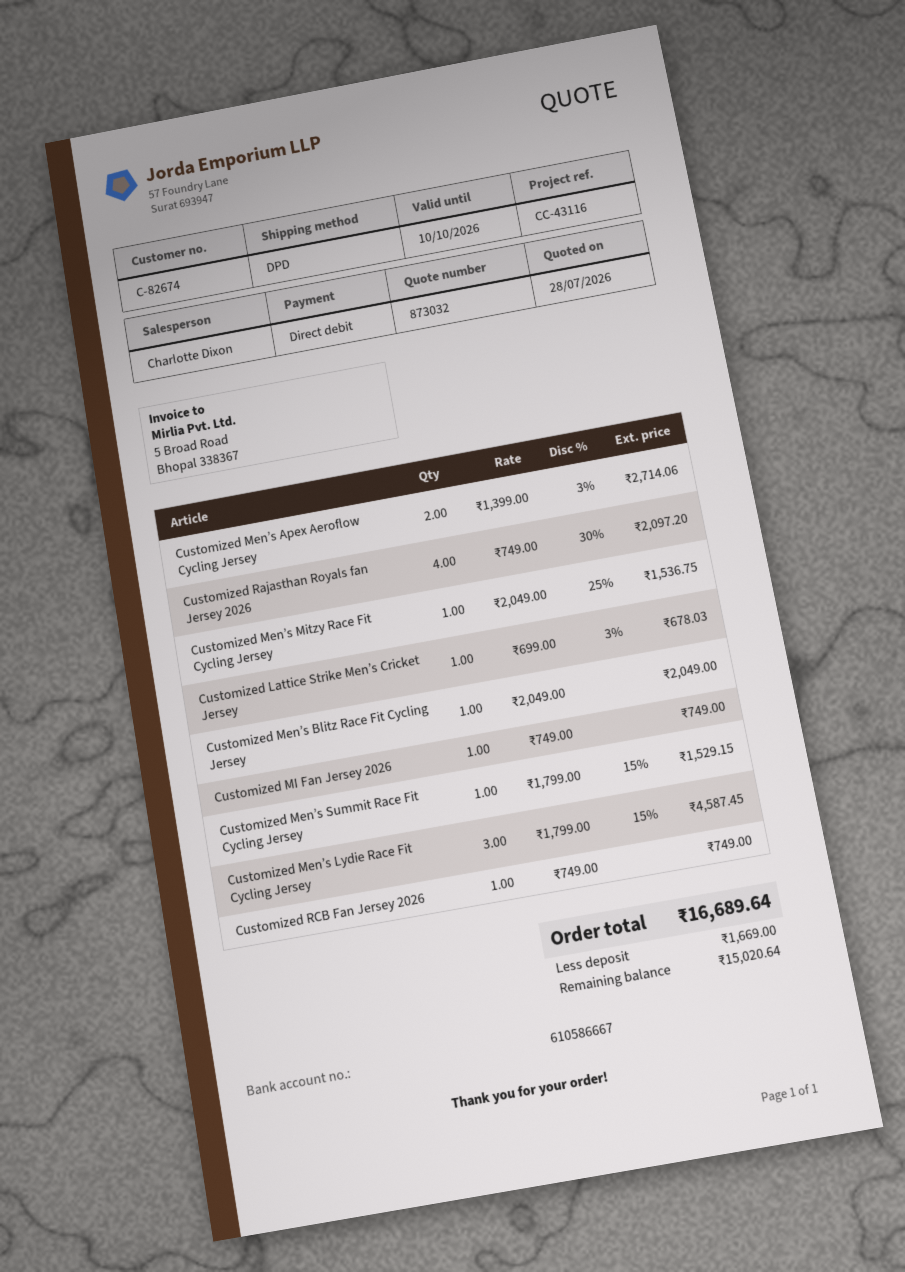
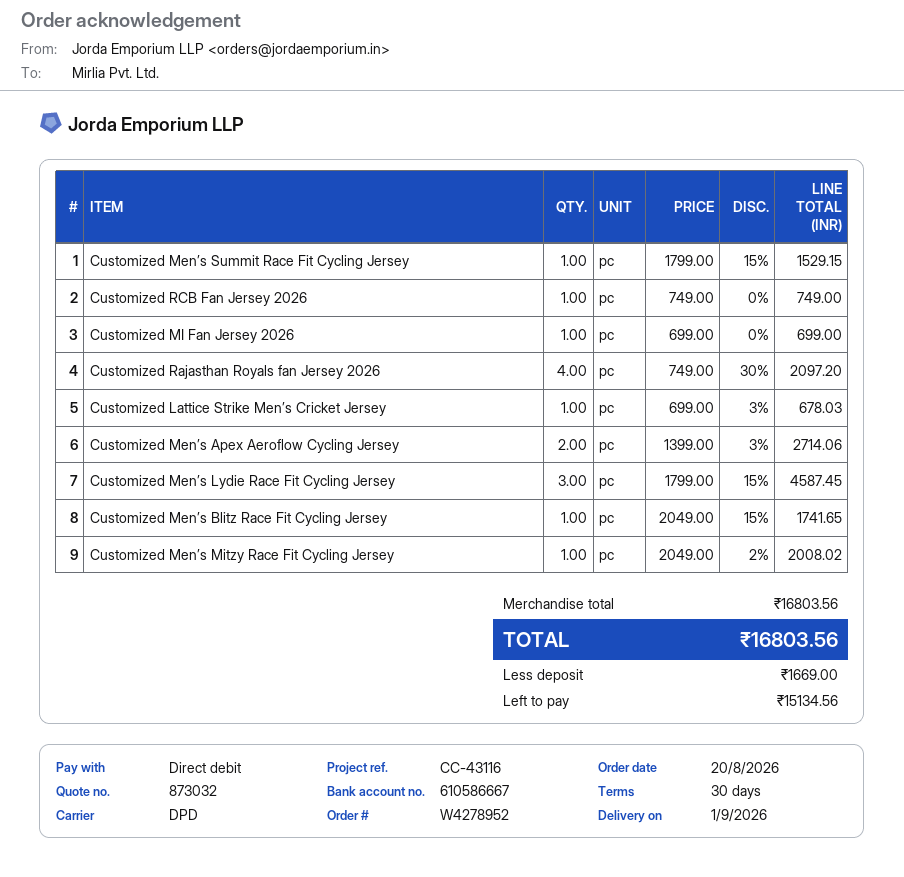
Customized Men’s Mitzy Race Fit Cycling Jersey: 1 x 2049.00 - 25% = 1536.75 -> 1 x 2049.00 - 2% = 2008.02
Customized Men’s Blitz Race Fit Cycling Jersey: 1 x 2049.00 = 2049.00 -> 1 x 2049.00 - 15% = 1741.65
Customized MI Fan Jersey 2026: 1 x 749.00 = 749.00 -> 1 x 699.00 = 699.00
total: 16689.64 -> 16803.56
balance: 15020.64 -> 15134.56

